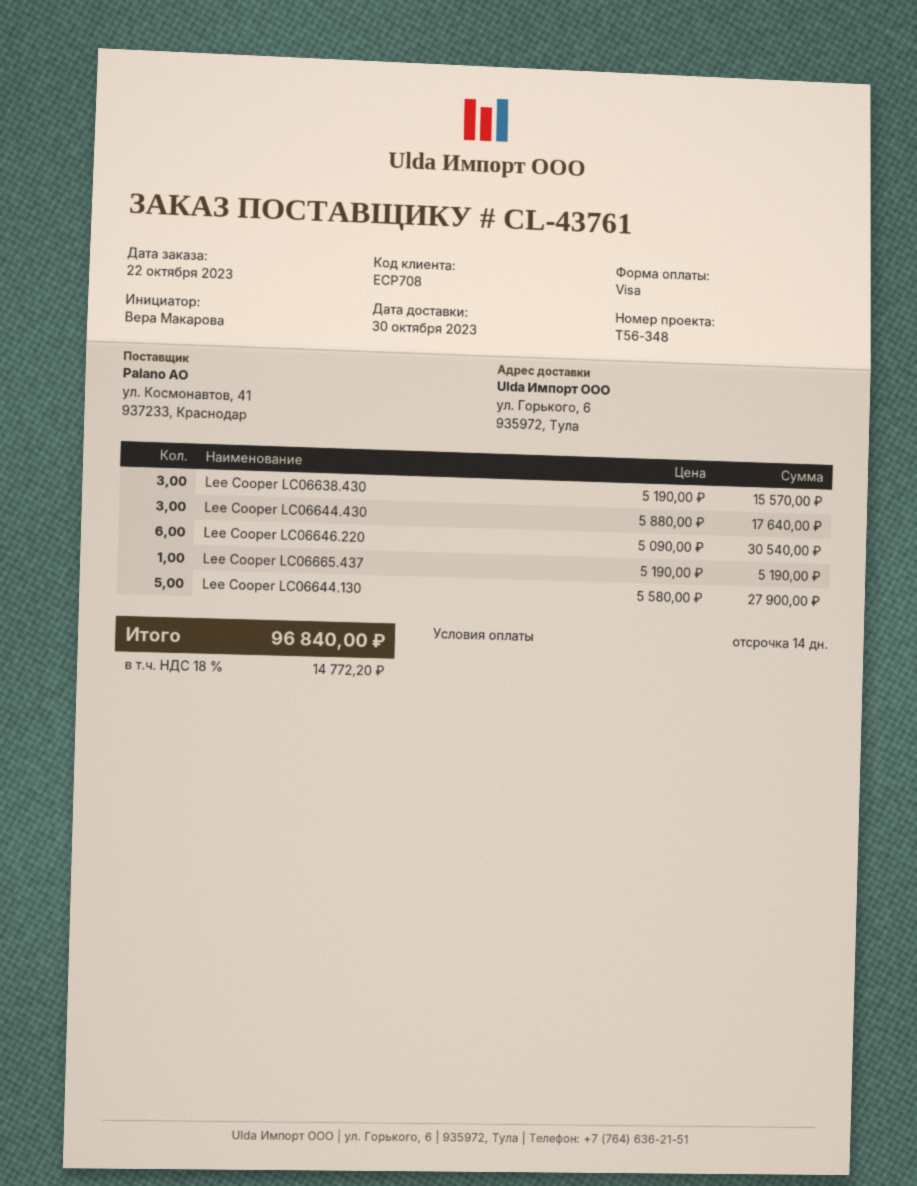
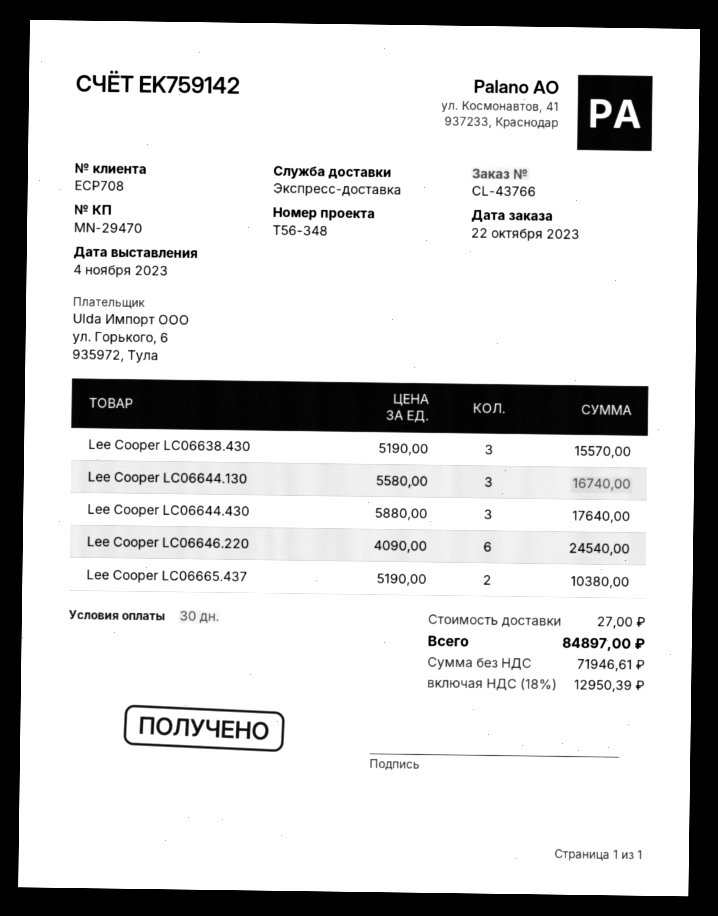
order number: CL-43761 -> CL-43766
payment terms: 14 days -> 30 days
Lee Cooper LC06646.220: 6 x 5090.00 = 30540.00 -> 6 x 4090.00 = 24540.00
Lee Cooper LC06665.437: 1 x 5190.00 = 5190.00 -> 2 x 5190.00 = 10380.00
Lee Cooper LC06644.130: 5 x 5580.00 = 27900.00 -> 3 x 5580.00 = 16740.00
shipping: none -> 27.00
tax: 18% = 14772.20 -> 18% = 12950.39
total: 96840.00 -> 84897.00

